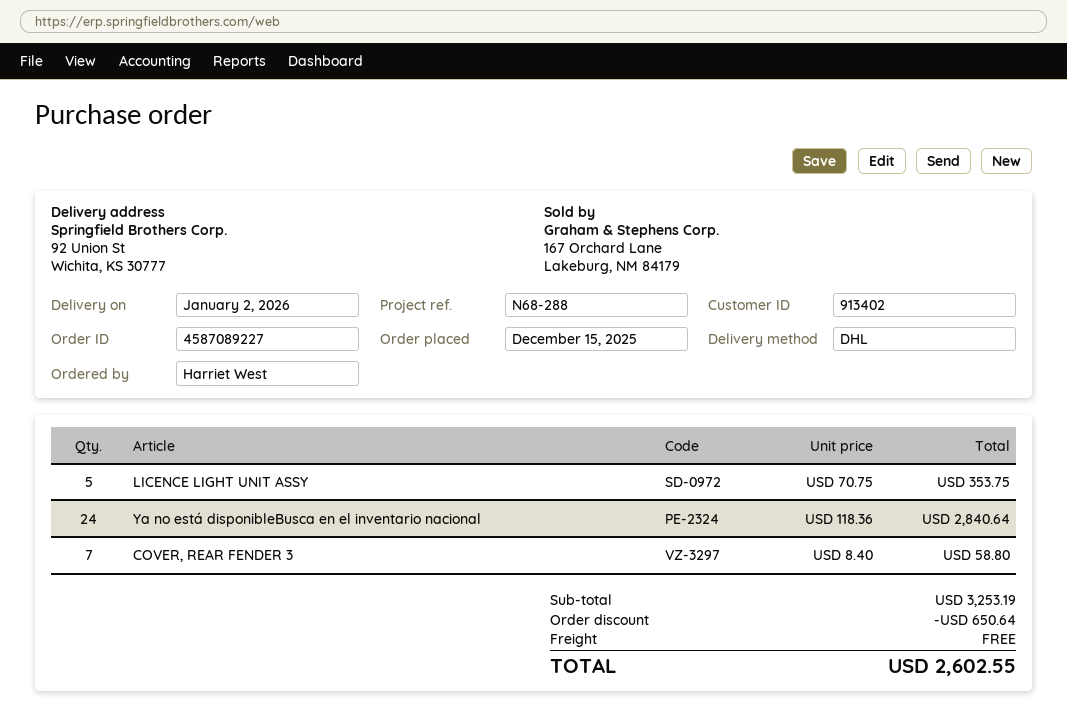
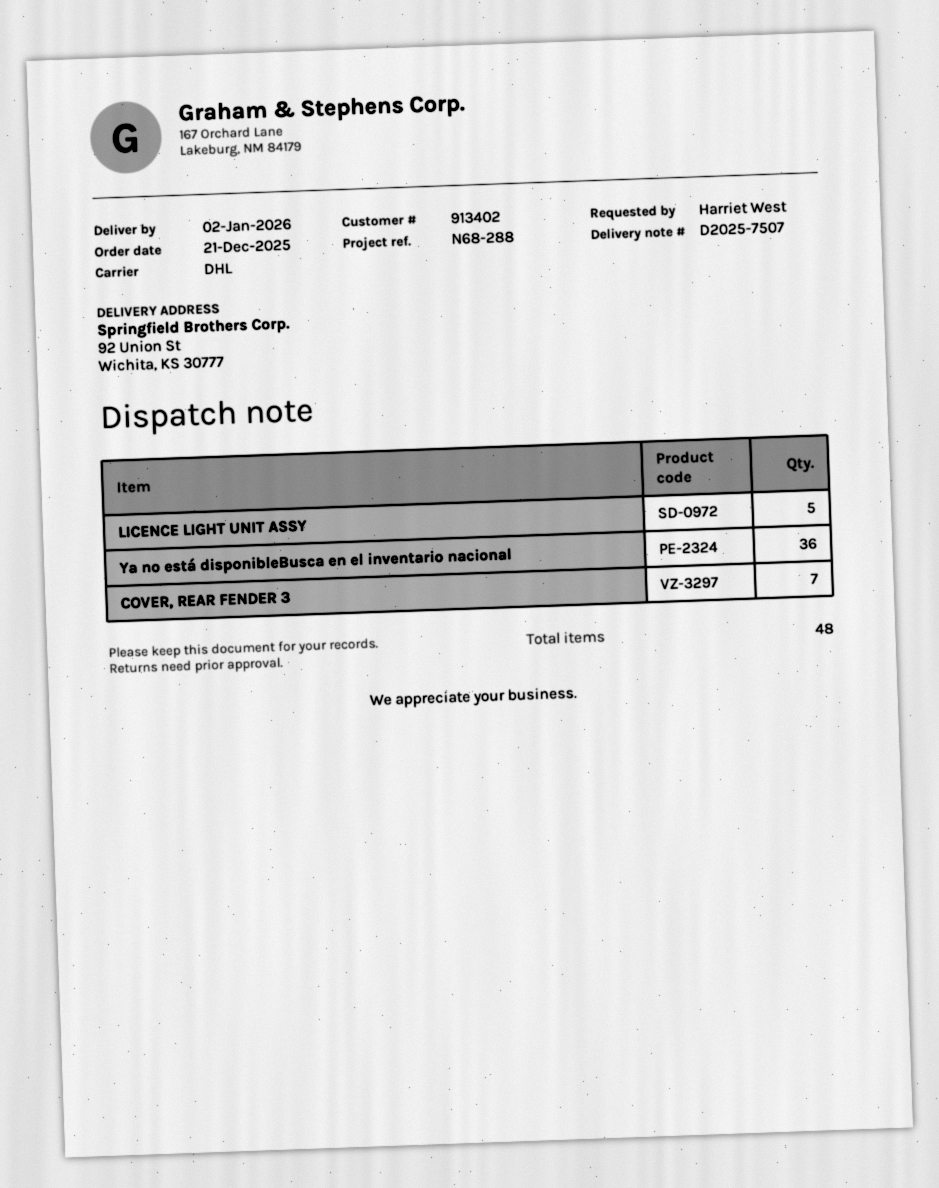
order date: 2025-12-15 -> 2025-12-21
Ya no está disponibleBusca en el inventario nacional: 24 -> 36

